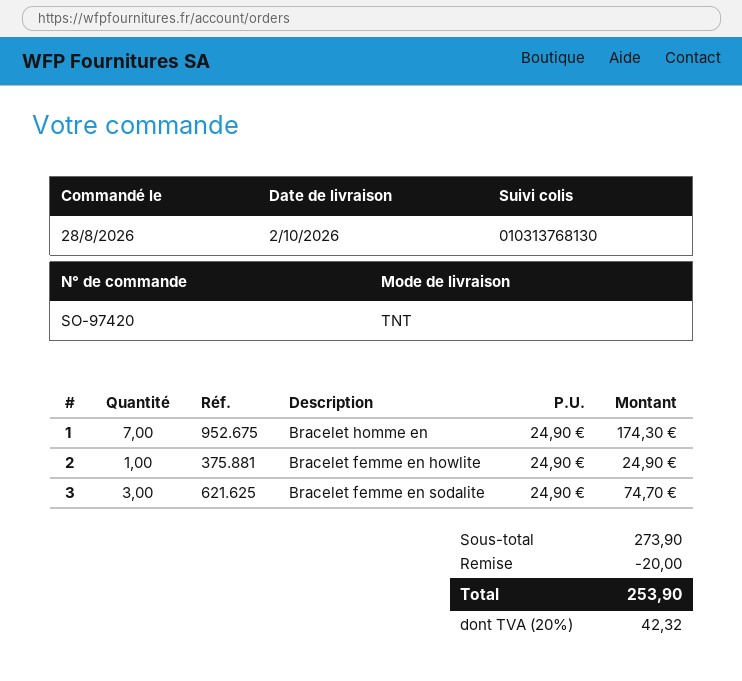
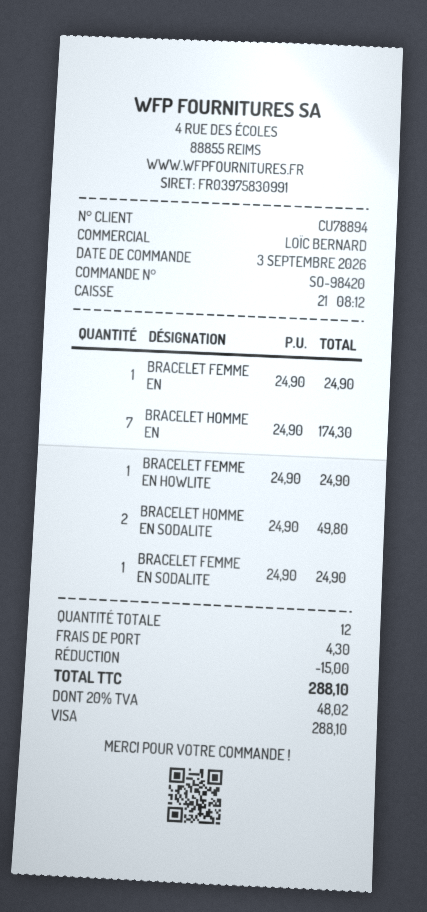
order number: SO-97420 -> SO-98420
order date: 2026-08-28 -> 2026-09-03
Bracelet femme en sodalite: 3 x 24.90 = 74.70 -> 1 x 24.90 = 24.90
BRACELET FEMME EN: none -> 1 x 24.90 = 24.90
BRACELET HOMME EN SODALITE: none -> 2 x 24.90 = 49.80
discount: 20.00 -> 15.00
shipping: none -> 4.30
tax: 20% = 42.32 -> 20% = 48.02
total: 253.90 -> 288.10

